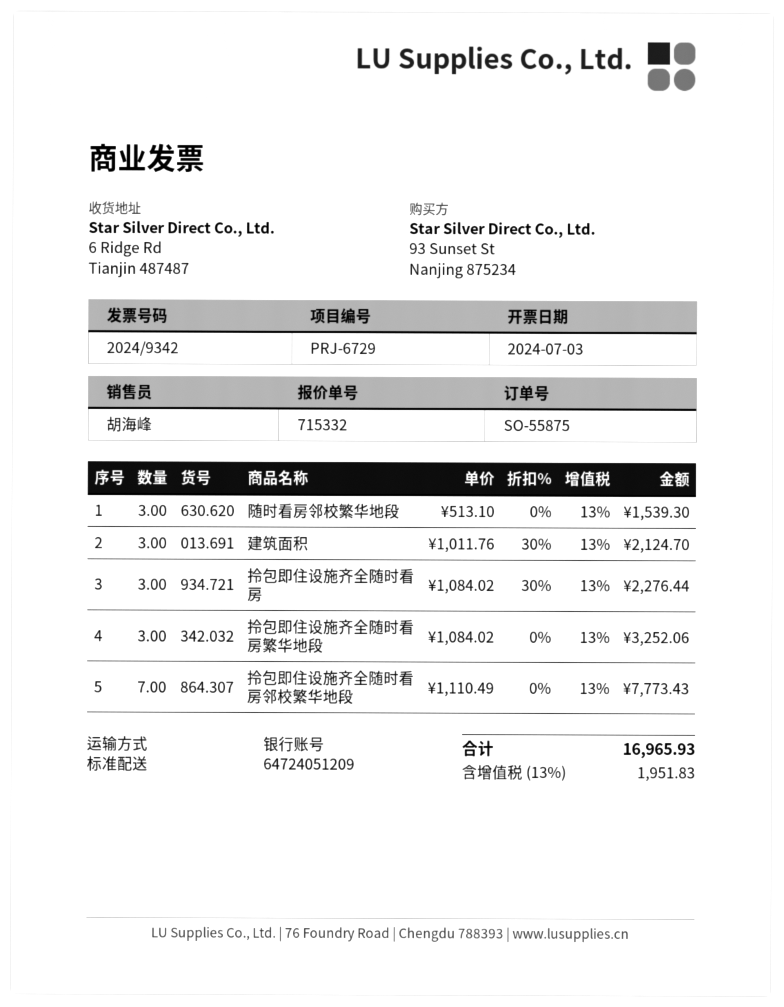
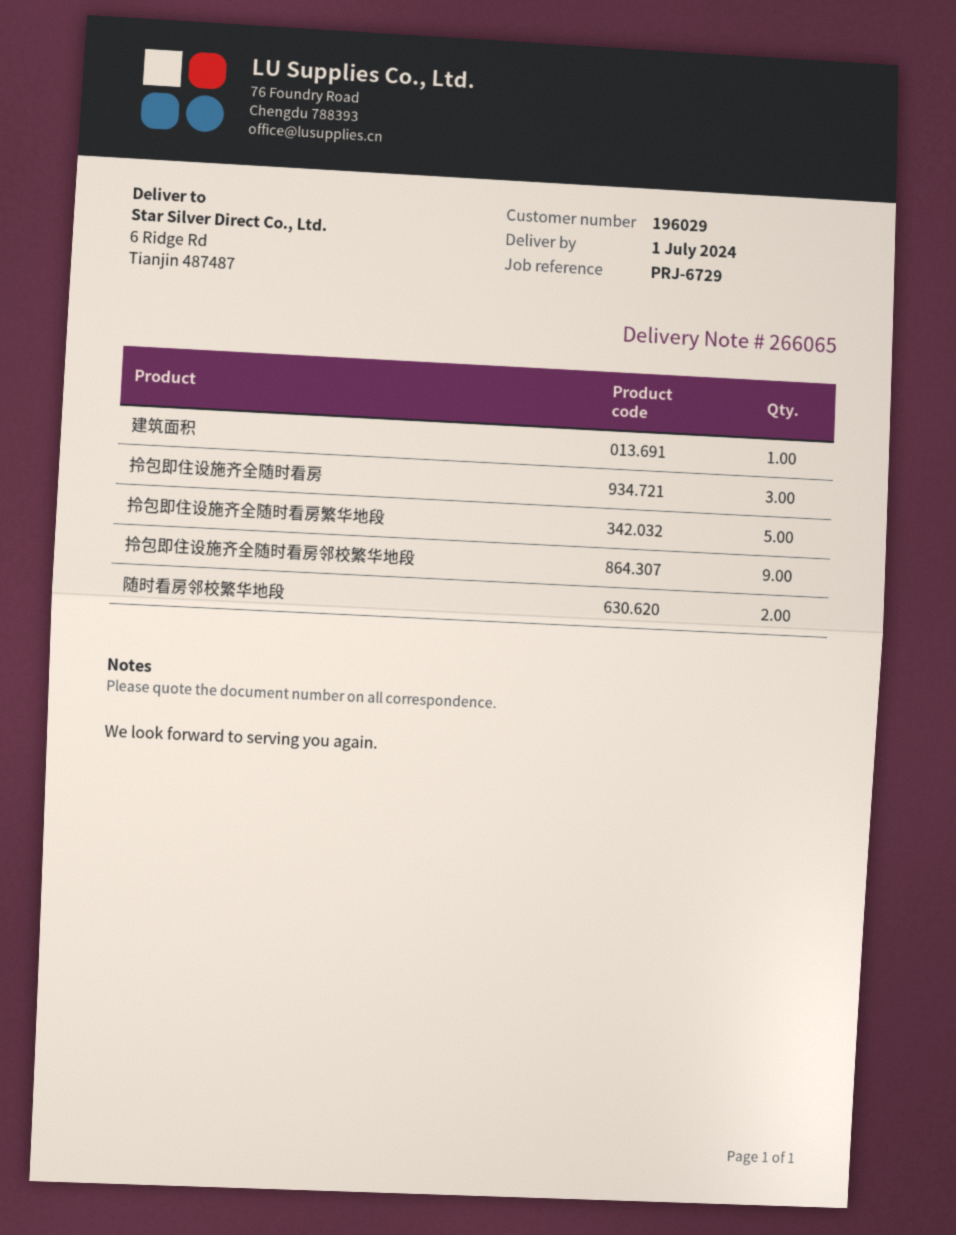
随时看房邻校繁华地段: 3 -> 2
建筑面积: 3 -> 1
拎包即住设施齐全随时看房繁华地段: 3 -> 5
拎包即住设施齐全随时看房邻校繁华地段: 7 -> 9

